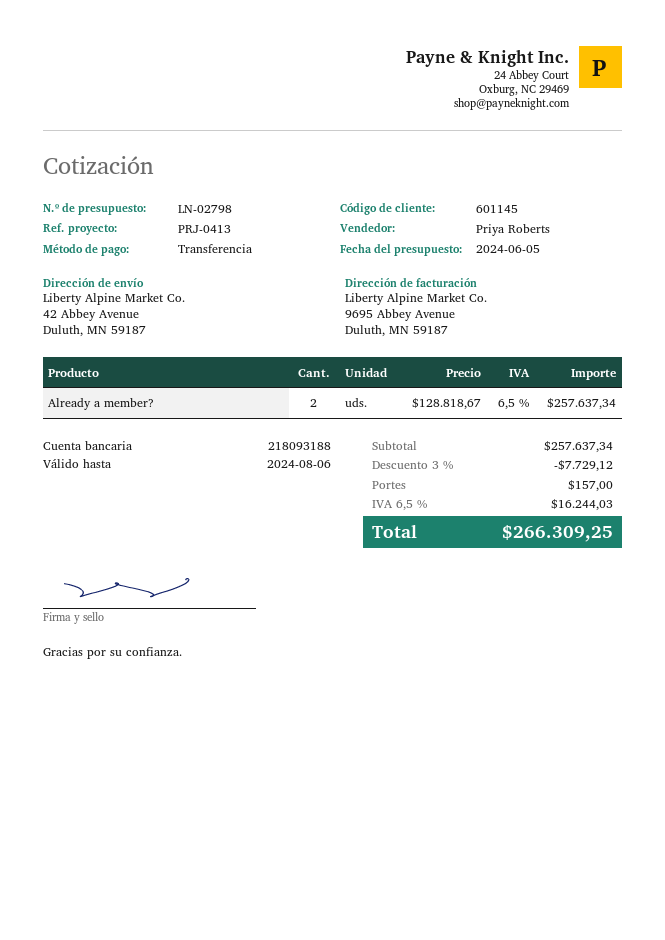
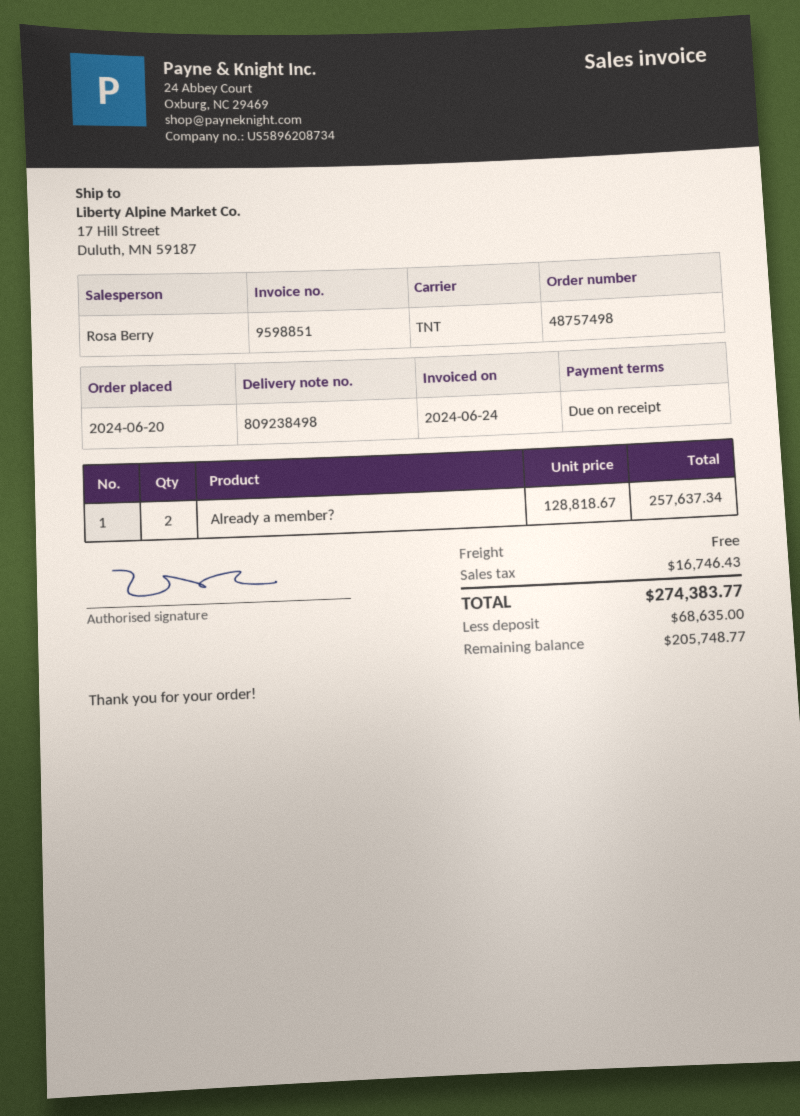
sales rep: Priya Roberts -> Rosa Berry
ship to: 42 Abbey Avenue, Duluth, MN 59187 -> 17 Hill Street, Duluth, MN 59187
discount: 3% = 7729.12 -> none
shipping: 157.00 -> 0.00
tax: 16244.03 -> 16746.43
total: 266309.25 -> 274383.77

